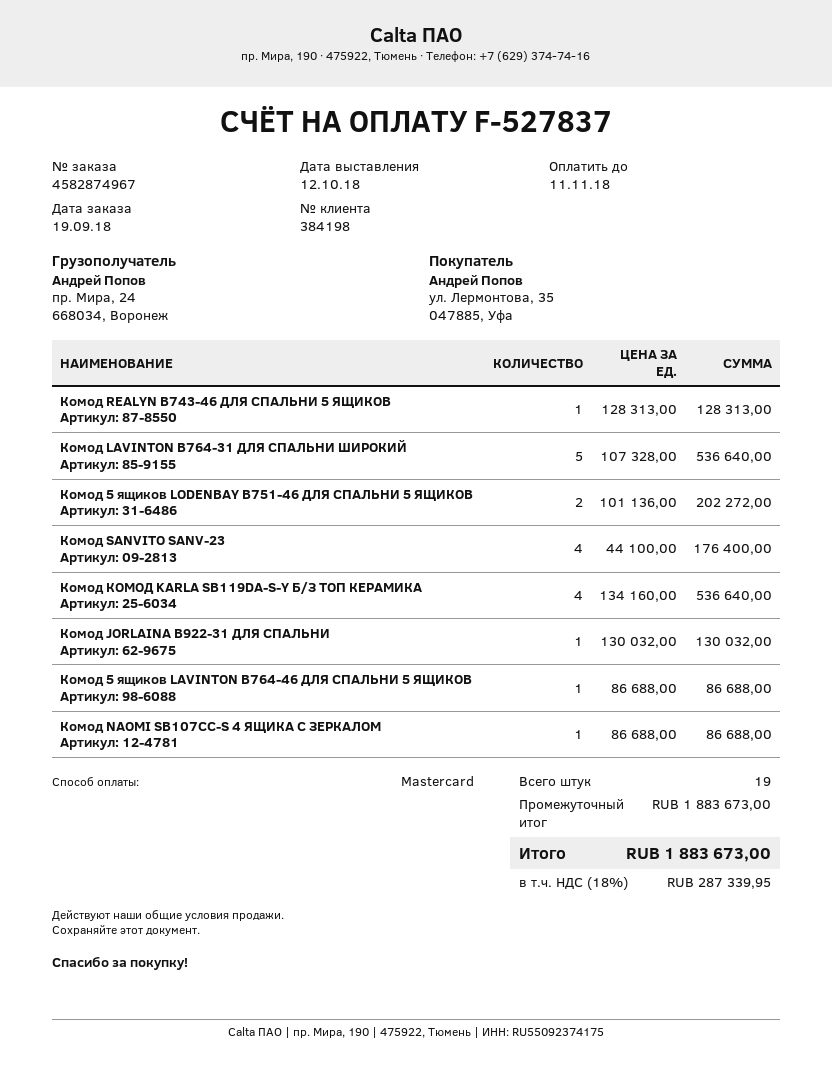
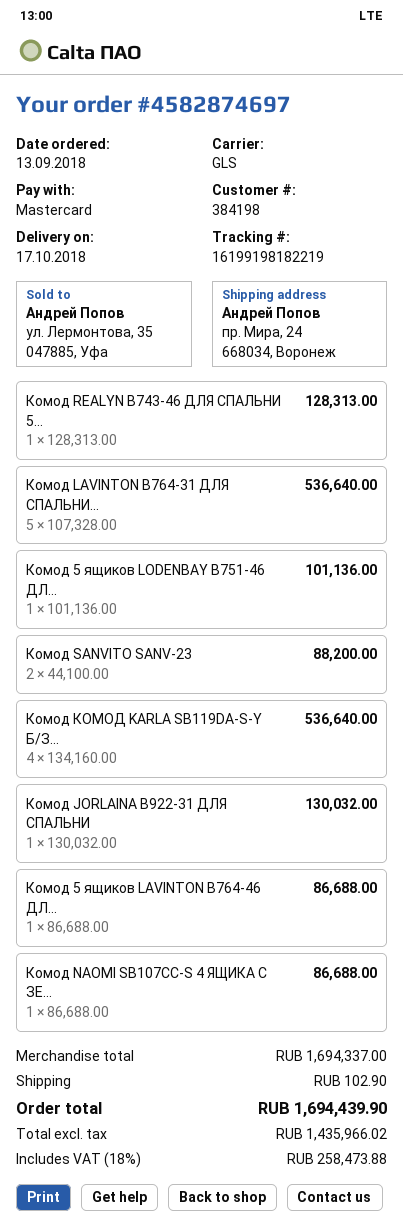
order number: 4582874967 -> 4582874697
order date: 2018-09-19 -> 2018-09-13
Комод 5 ящиков LODENBAY B751-46 ДЛЯ СПАЛЬНИ 5 ЯЩИКОВ: 2 x 101136.00 = 202272.00 -> 1 x 101136.00 = 101136.00
Комод SANVITO SANV-23: 4 x 44100.00 = 176400.00 -> 2 x 44100.00 = 88200.00
subtotal: 1883673.00 -> 1694337.00
shipping: none -> 102.90
tax: 18% = 287339.95 -> 18% = 258473.88
total: 1883673.00 -> 1694439.90

